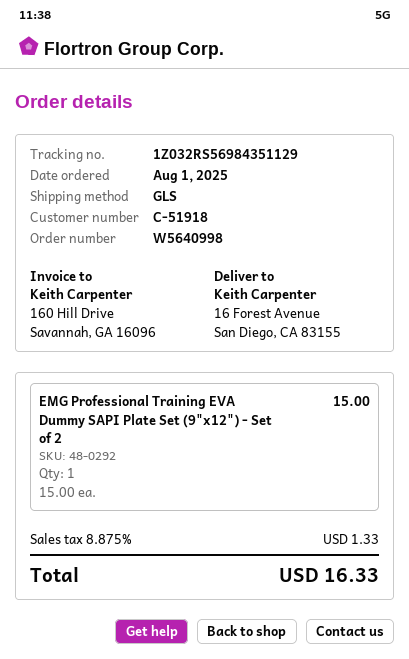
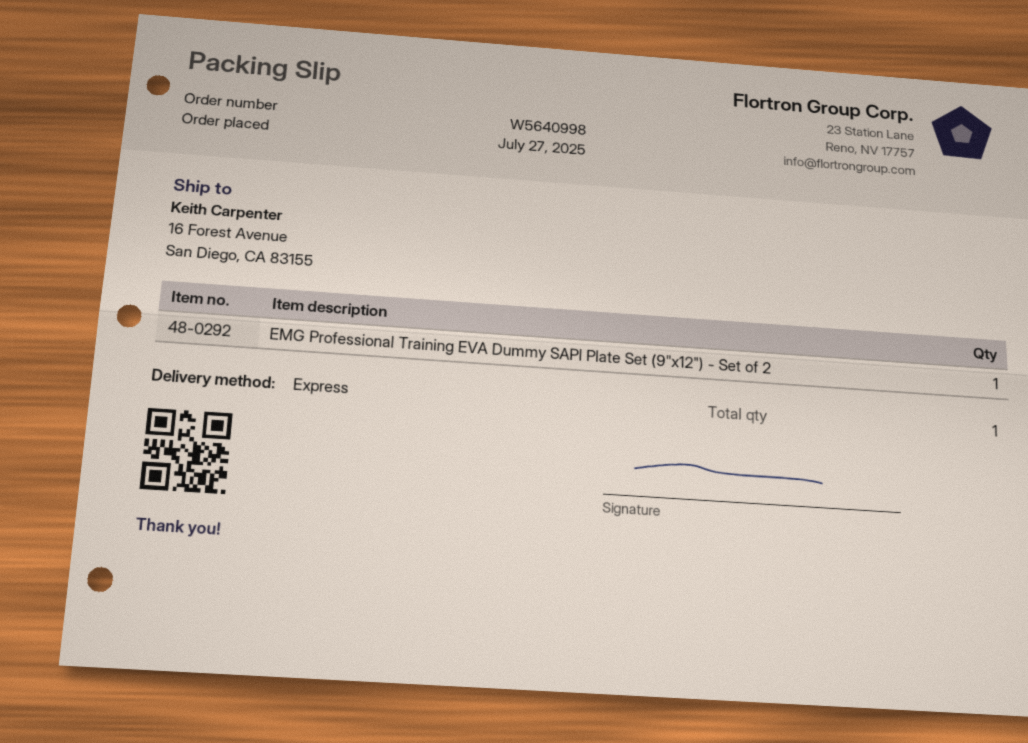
order date: 2025-08-01 -> 2025-07-27
shipping method: GLS -> express

